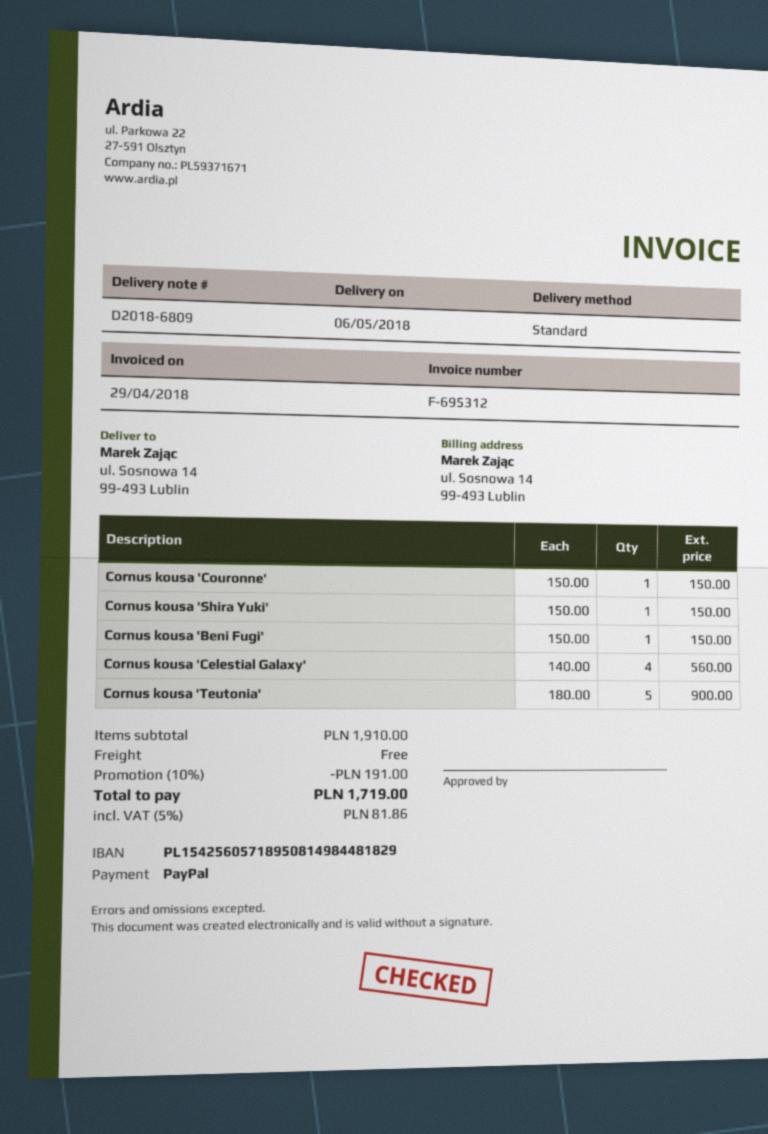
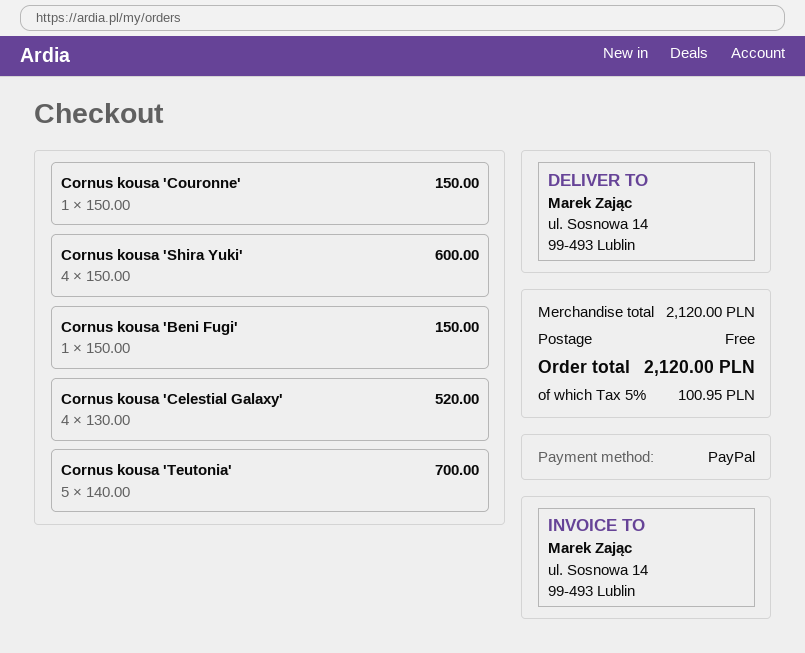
Cornus kousa 'Shira Yuki': 1 x 150.00 = 150.00 -> 4 x 150.00 = 600.00
Cornus kousa 'Celestial Galaxy': 4 x 140.00 = 560.00 -> 4 x 130.00 = 520.00
Cornus kousa 'Teutonia': 5 x 180.00 = 900.00 -> 5 x 140.00 = 700.00
subtotal: 1910.00 -> 2120.00
discount: 10% = 191.00 -> none
tax: 5% = 81.86 -> 5% = 100.95
total: 1719.00 -> 2120.00

